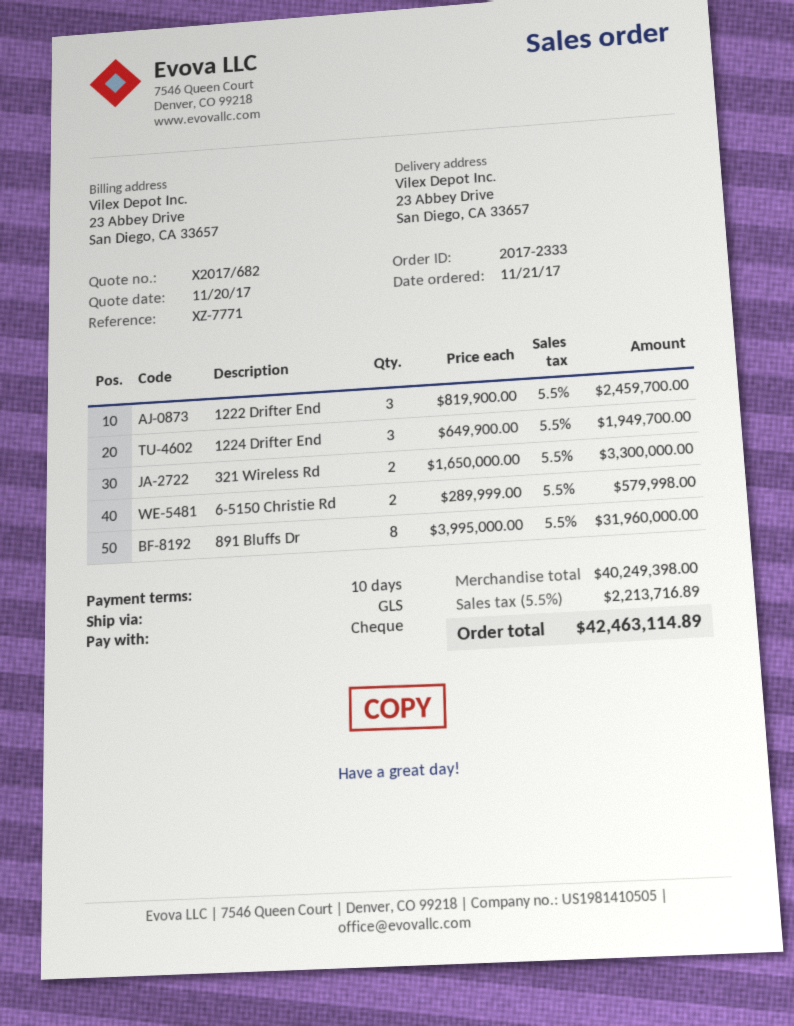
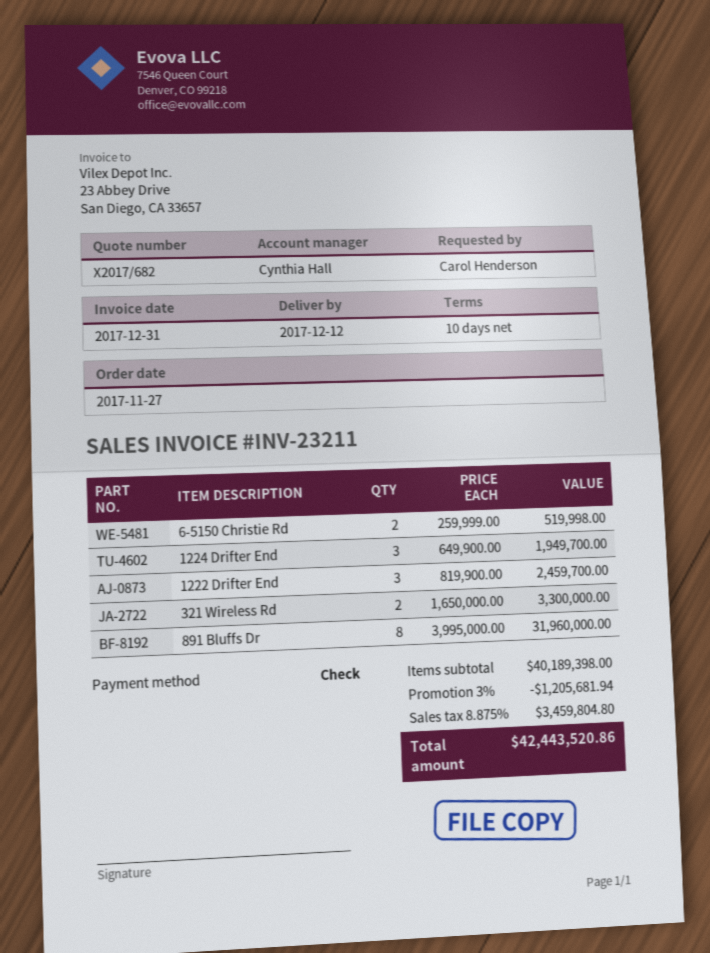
order date: 2017-11-21 -> 2017-11-27
6-5150 Christie Rd: 2 x 289999.00 = 579998.00 -> 2 x 259999.00 = 519998.00
subtotal: 40249398.00 -> 40189398.00
discount: none -> 3% = 1205681.94
tax: 5.5% = 2213716.89 -> 8.875% = 3459804.80
total: 42463114.89 -> 42443520.86

